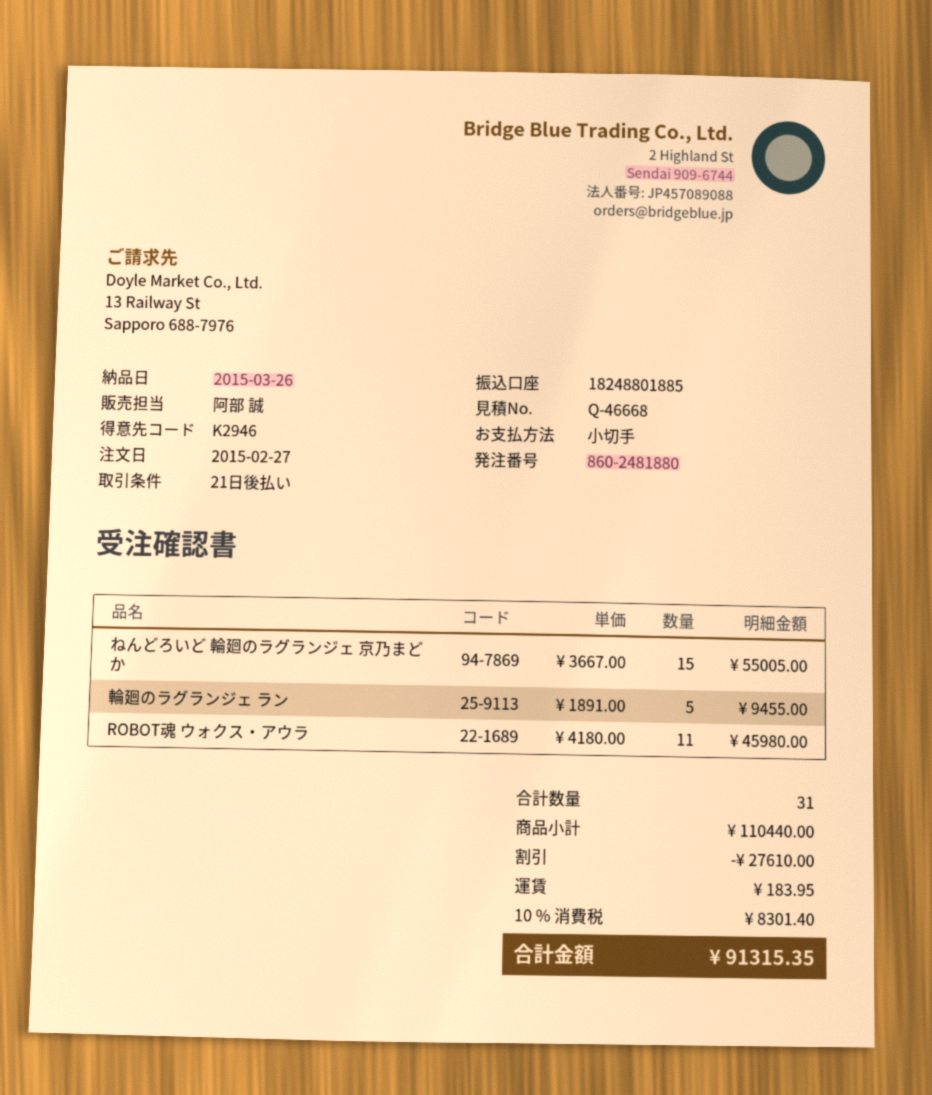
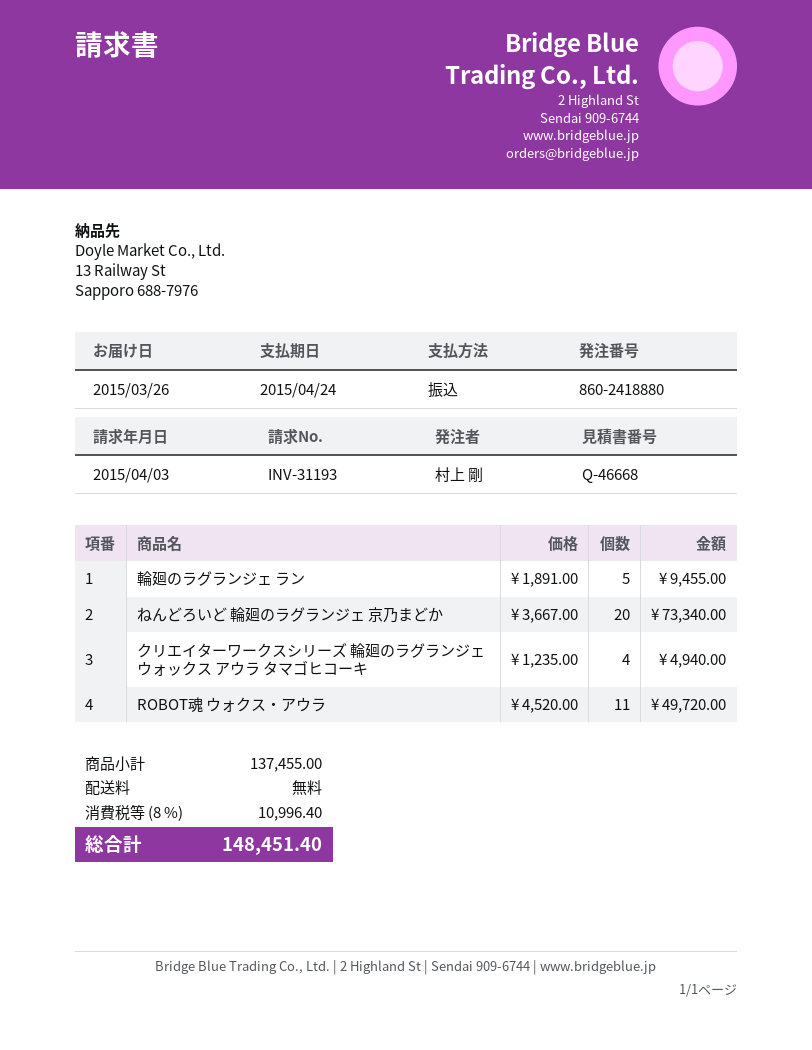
order number: 860-2481880 -> 860-2418880
payment method: cheque -> bank transfer
ねんどろいど 輪廻のラグランジェ 京乃まどか: 15 x 3667.00 = 55005.00 -> 20 x 3667.00 = 73340.00
ROBOT魂 ウォクス・アウラ: 11 x 4180.00 = 45980.00 -> 11 x 4520.00 = 49720.00
クリエイターワークスシリーズ 輪廻のラグランジェ ウォックス アウラ タマゴヒコーキ: none -> 4 x 1235.00 = 4940.00
subtotal: 110440.00 -> 137455.00
discount: 27610.00 -> none
shipping: 183.95 -> 0.00
tax: 10% = 8301.40 -> 8% = 10996.40
total: 91315.35 -> 148451.40

